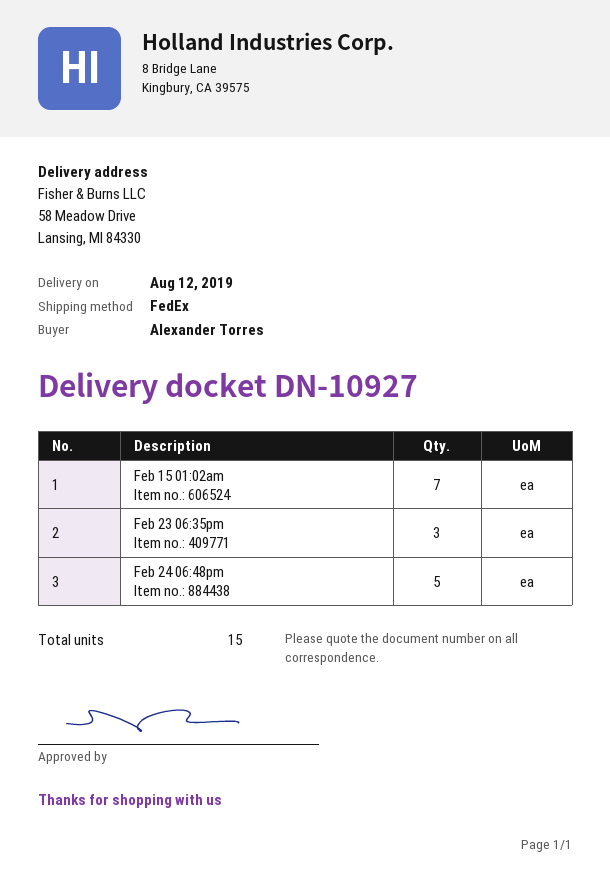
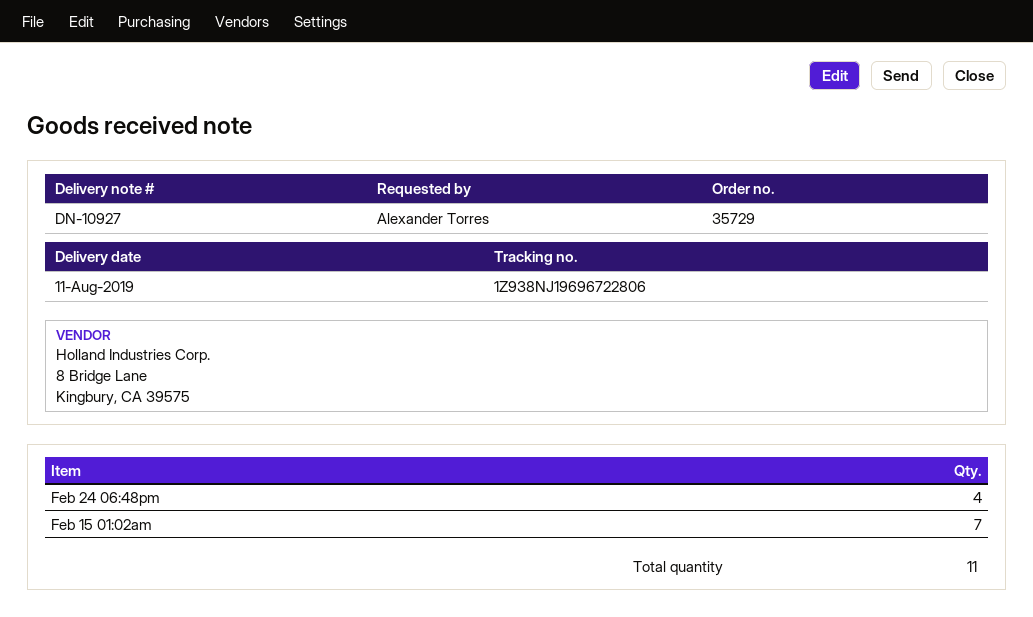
delivery date: 2019-08-12 -> 2019-08-11
Feb 23 06:35pm: 3 -> none
Feb 24 06:48pm: 5 -> 4
total quantity: 15 -> 11

